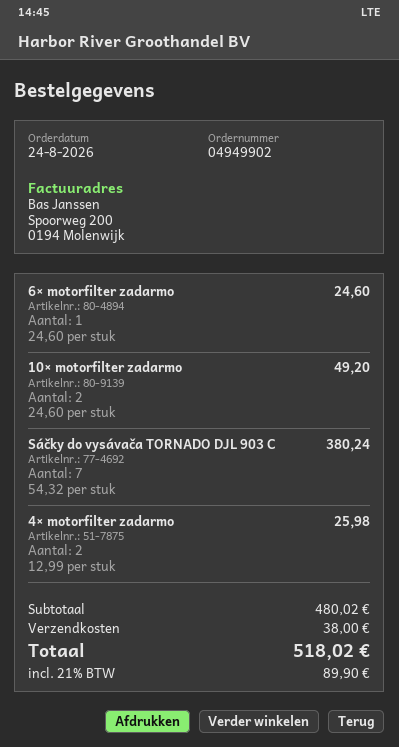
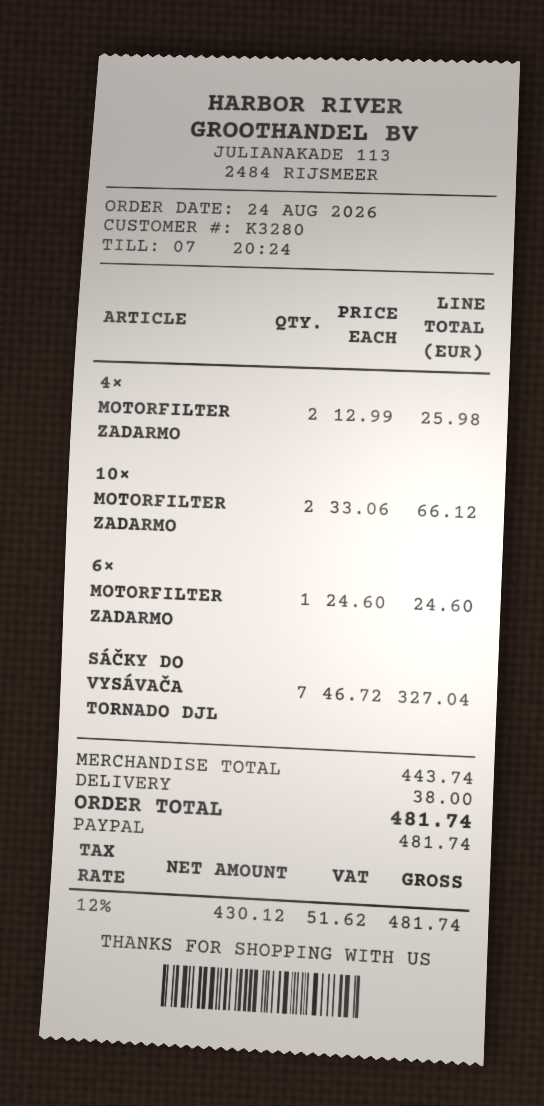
10× motorfilter zadarmo: 2 x 24.60 = 49.20 -> 2 x 33.06 = 66.12
Sáčky do vysávača TORNADO DJL 903 C: 7 x 54.32 = 380.24 -> 7 x 46.72 = 327.04
subtotal: 480.02 -> 443.74
tax: 21% = 89.90 -> 12% = 51.62
total: 518.02 -> 481.74

